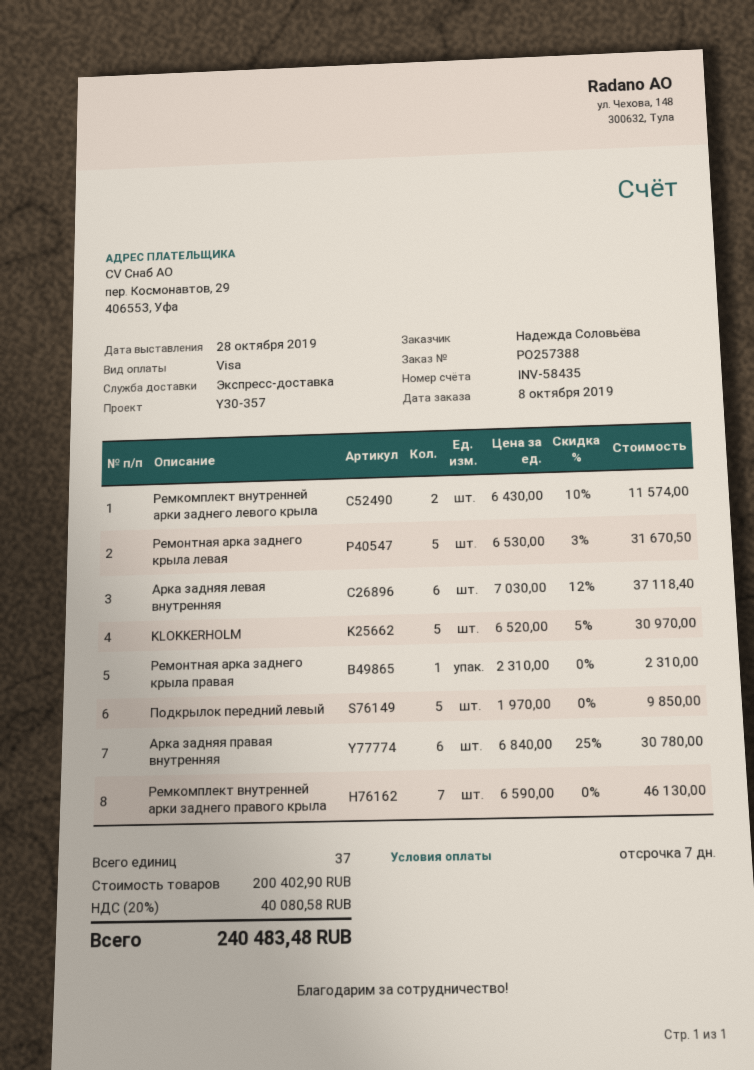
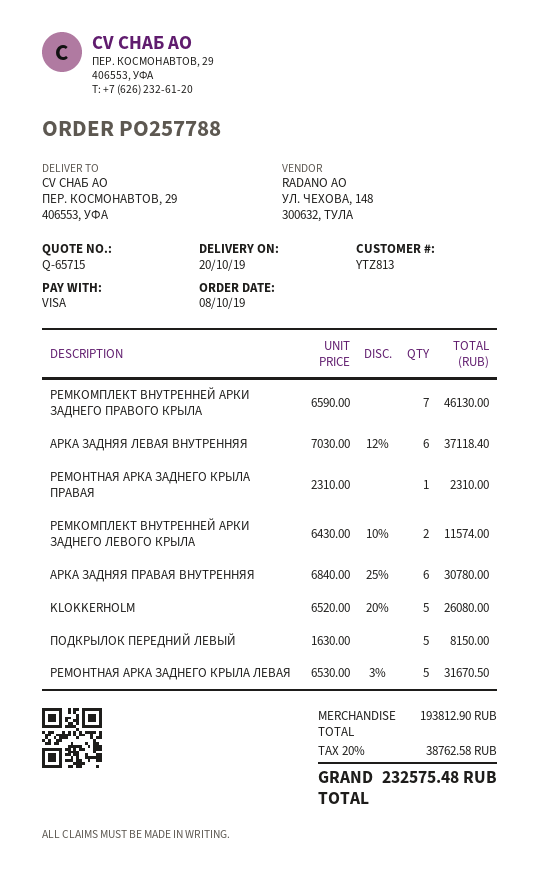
order number: PO257388 -> PO257788
KLOKKERHOLM: 5 x 6520.00 - 5% = 30970.00 -> 5 x 6520.00 - 20% = 26080.00
Подкрылок передний левый: 5 x 1970.00 = 9850.00 -> 5 x 1630.00 = 8150.00
subtotal: 200402.90 -> 193812.90
tax: 20% = 40080.58 -> 20% = 38762.58
total: 240483.48 -> 232575.48

